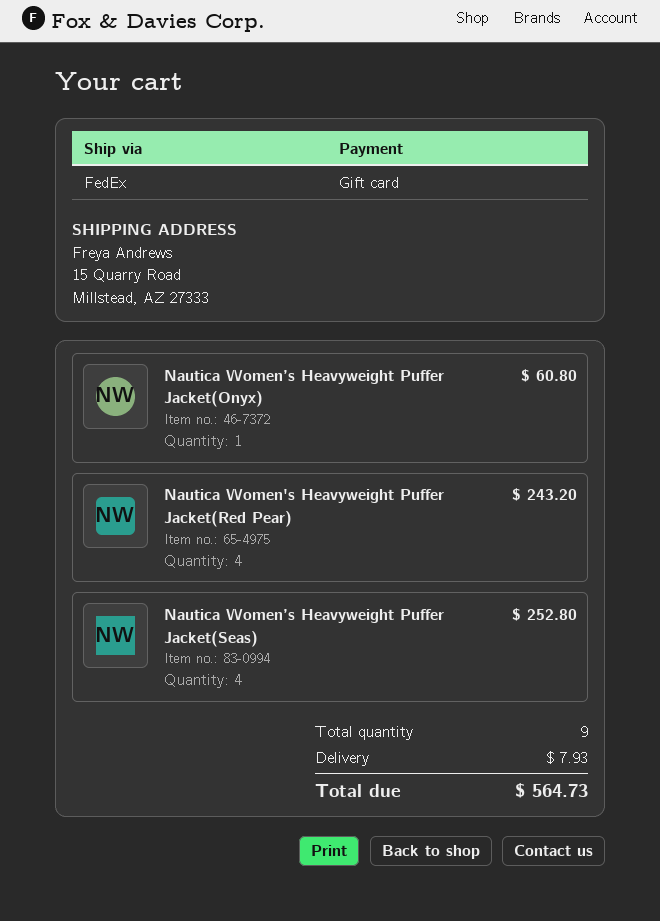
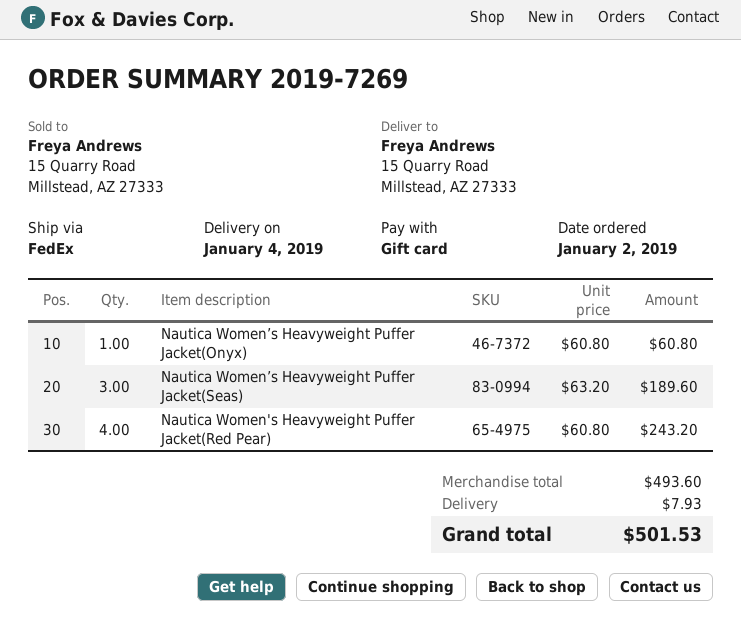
Nautica Women’s Heavyweight Puffer Jacket(Seas): 4 for 252.80 -> 3 for 189.60
total: 564.73 -> 501.53

